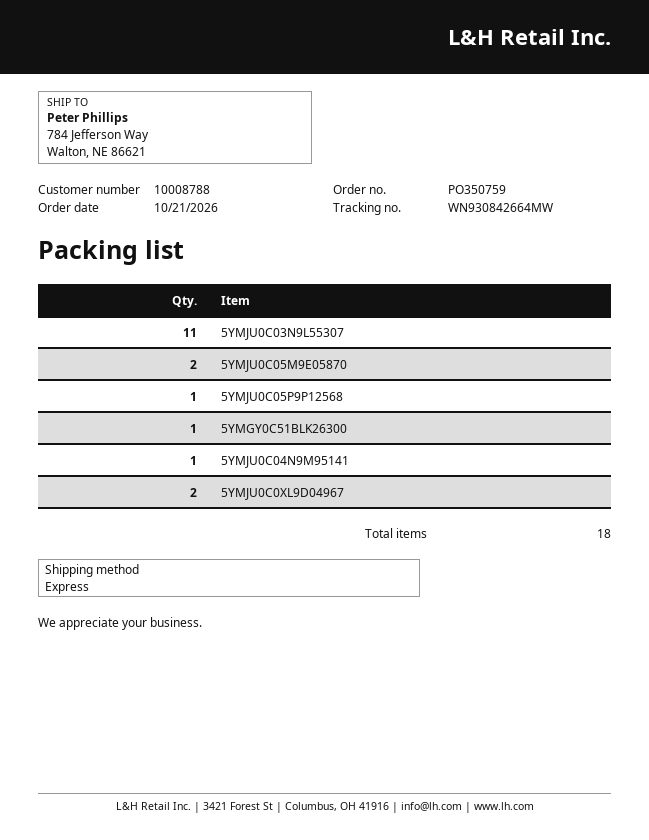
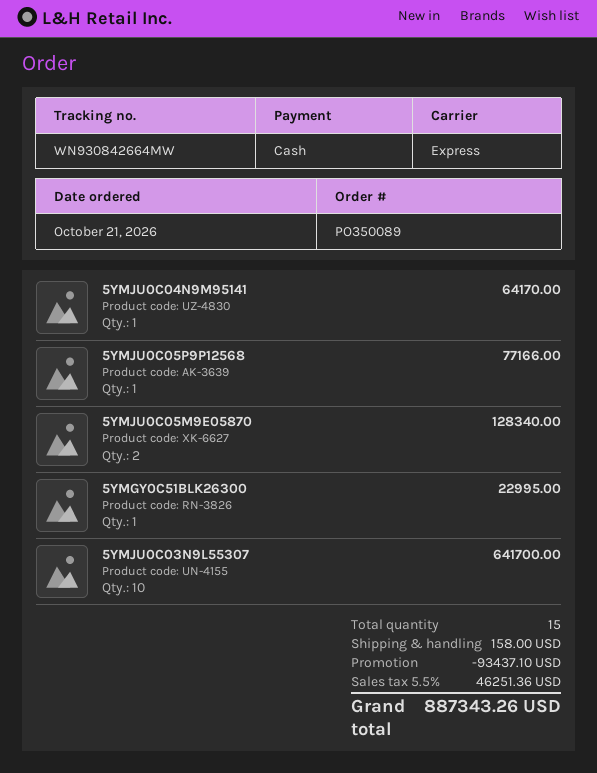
order number: PO350759 -> PO350089
5YMJU0C03N9L55307: 11 -> 10
5YMJU0C0XL9D04967: 2 -> none
total quantity: 18 -> 15

